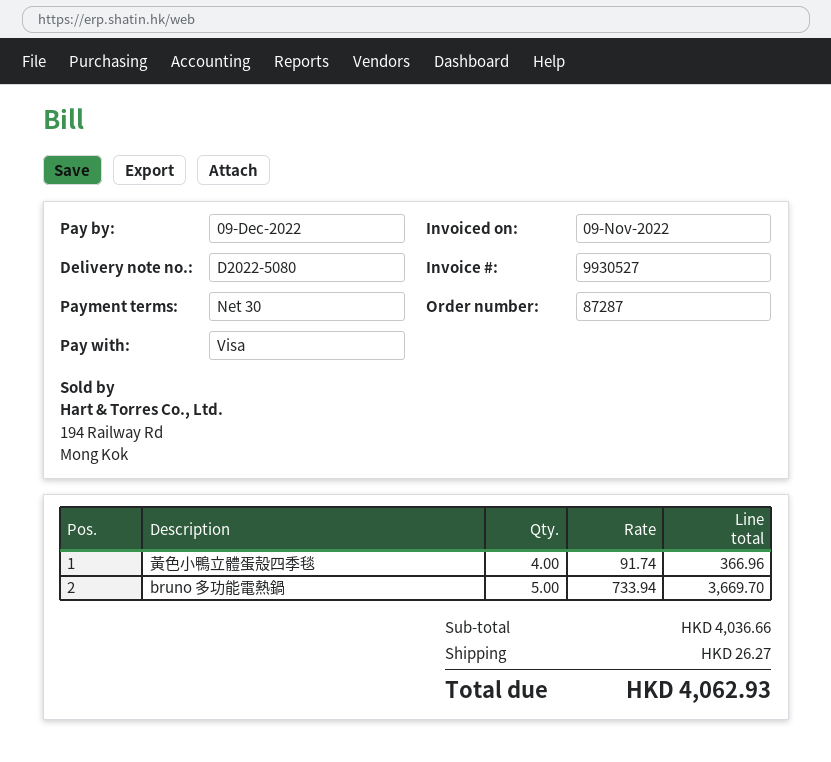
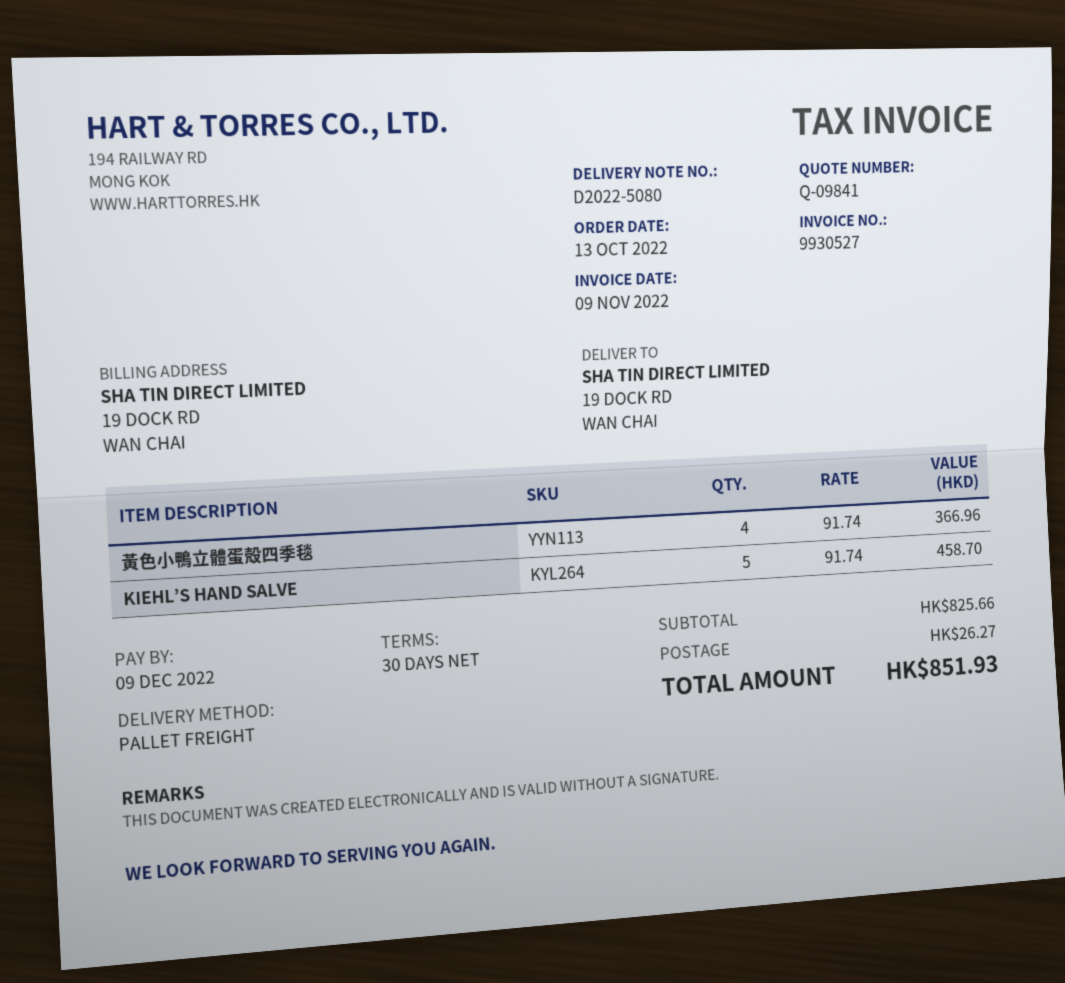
bruno 多功能電熱鍋: 5 x 733.94 = 3669.70 -> none
KIEHL’S HAND SALVE: none -> 5 x 91.74 = 458.70
subtotal: 4036.66 -> 825.66
total: 4062.93 -> 851.93

